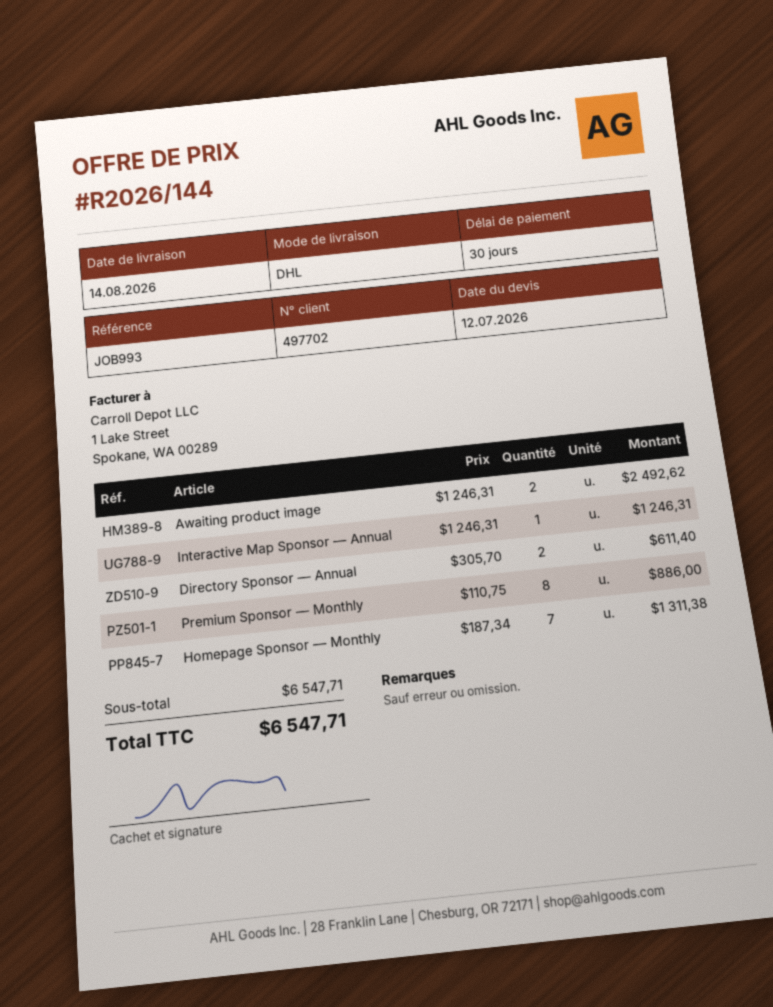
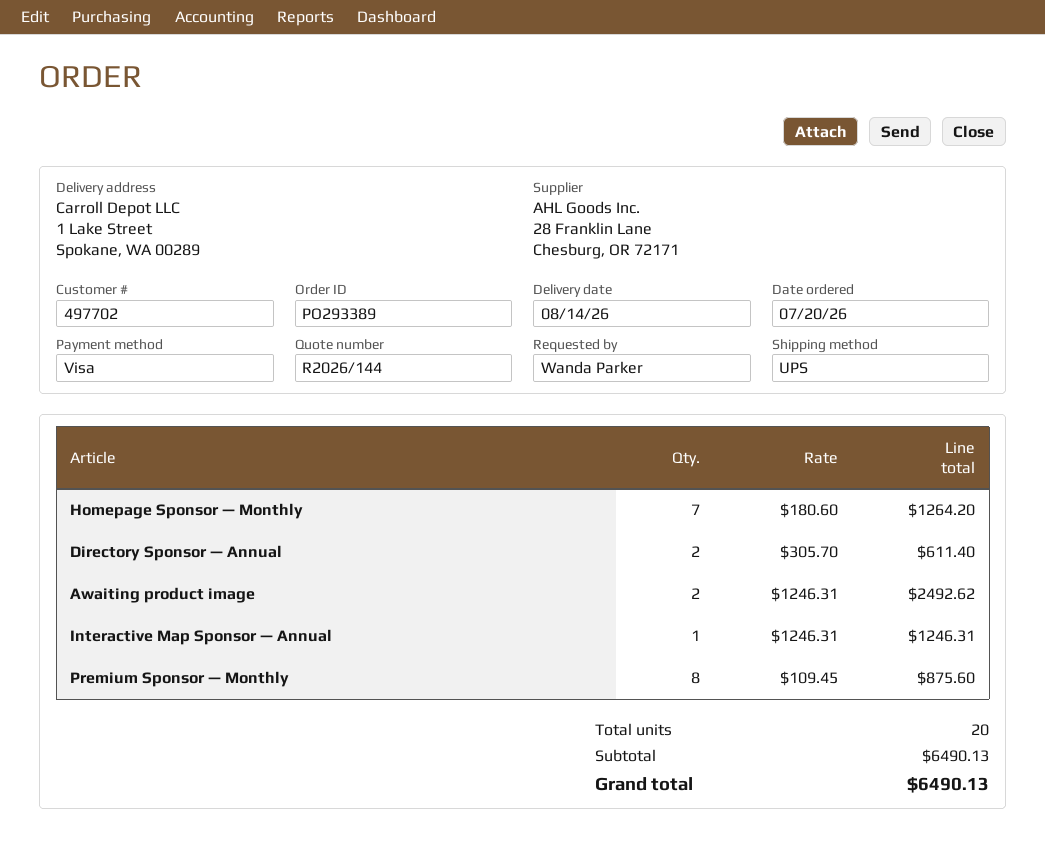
shipping method: DHL -> UPS
Premium Sponsor — Monthly: 8 x 110.75 = 886.00 -> 8 x 109.45 = 875.60
Homepage Sponsor — Monthly: 7 x 187.34 = 1311.38 -> 7 x 180.60 = 1264.20
subtotal: 6547.71 -> 6490.13
total: 6547.71 -> 6490.13

